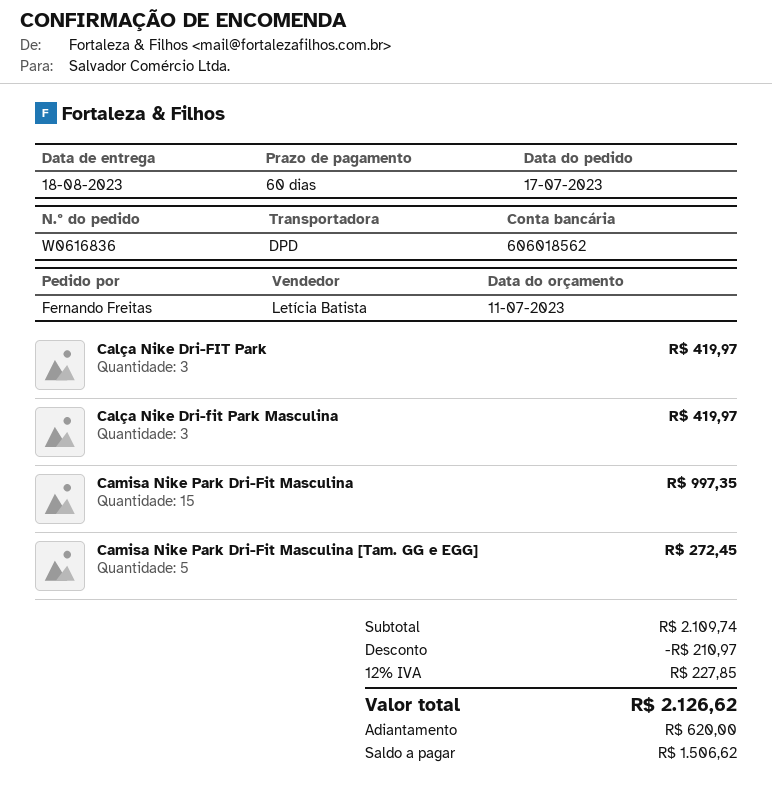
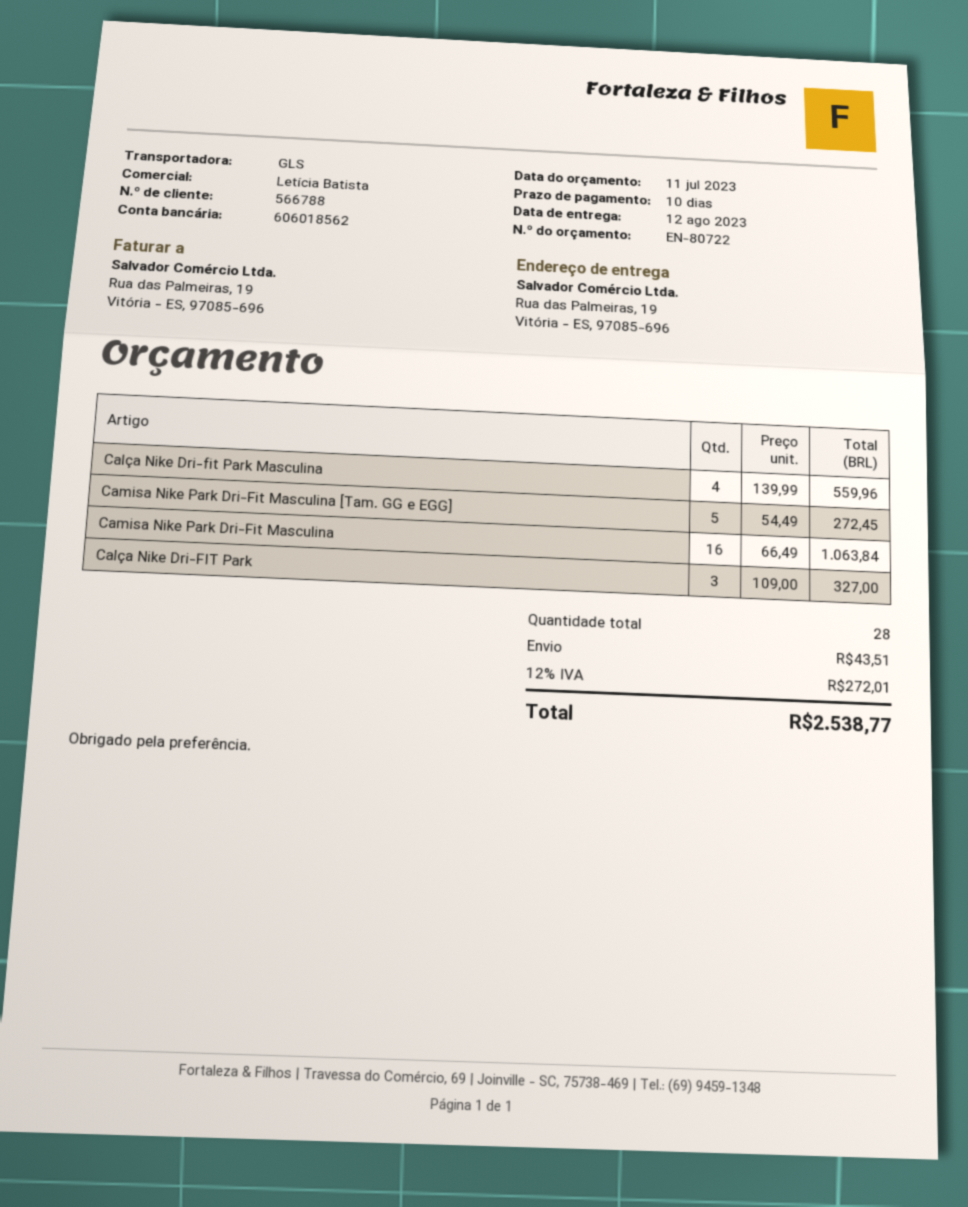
delivery date: 2023-08-18 -> 2023-08-12
payment terms: 60 days -> 10 days
shipping method: DPD -> GLS
Calça Nike Dri-FIT Park: 3 for 419.97 -> 3 for 327.00
Calça Nike Dri-fit Park Masculina: 3 for 419.97 -> 4 for 559.96
Camisa Nike Park Dri-Fit Masculina: 15 for 997.35 -> 16 for 1063.84
discount: 210.97 -> none
shipping: none -> 43.51
tax: 12% = 227.85 -> 12% = 272.01
total: 2126.62 -> 2538.77

